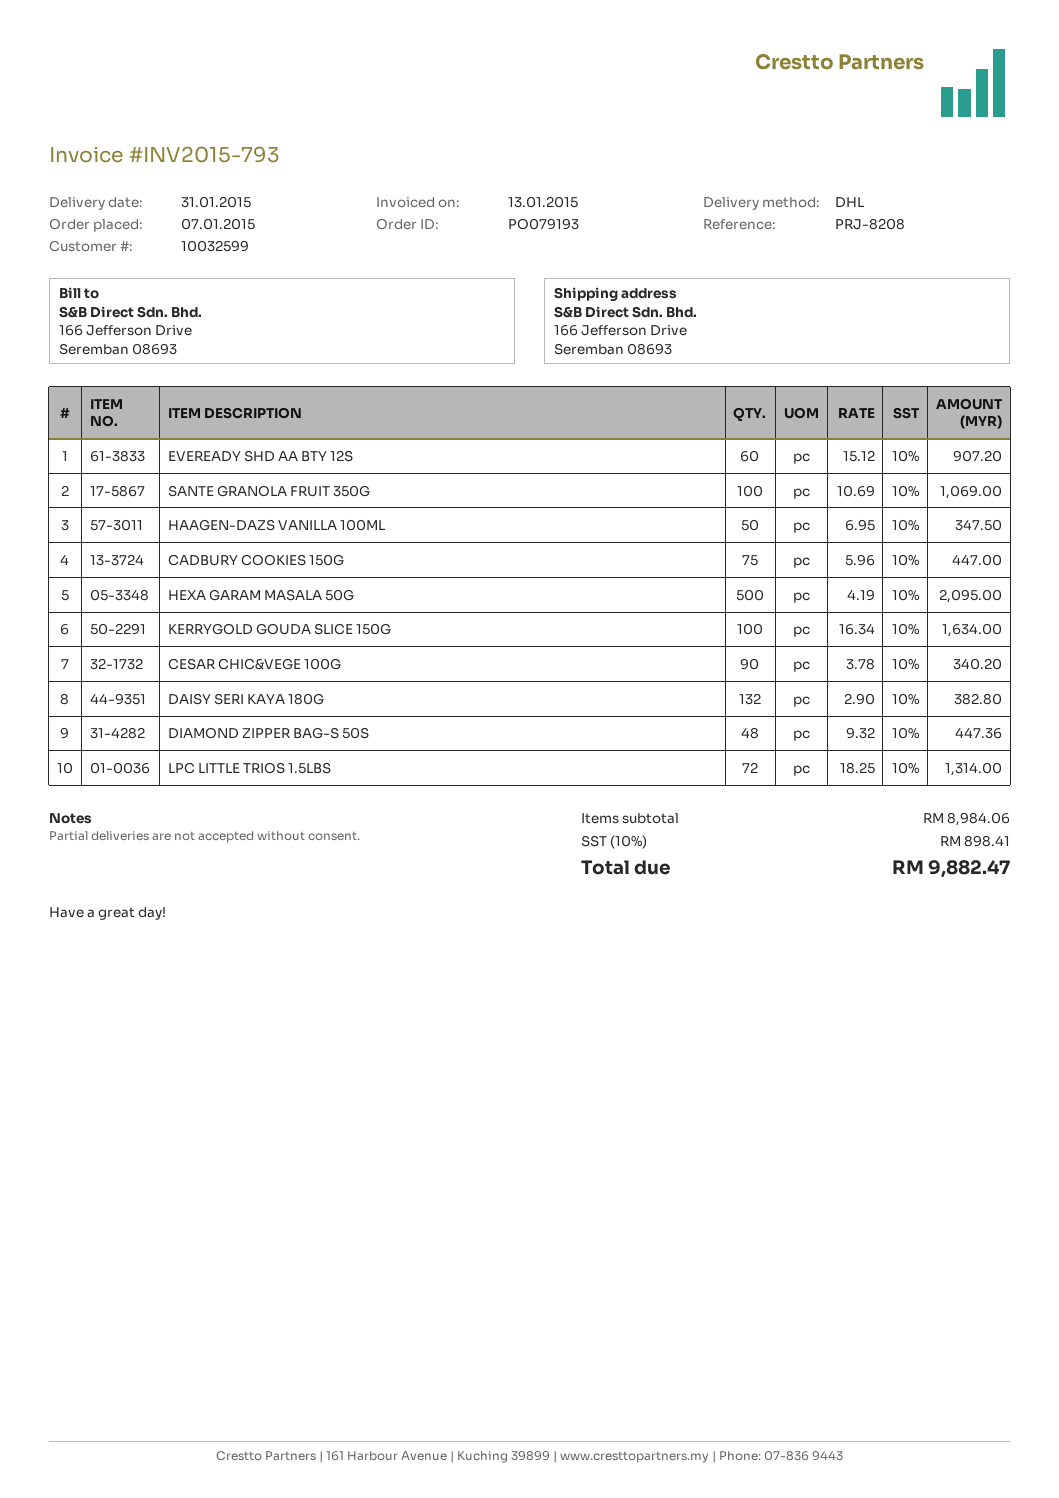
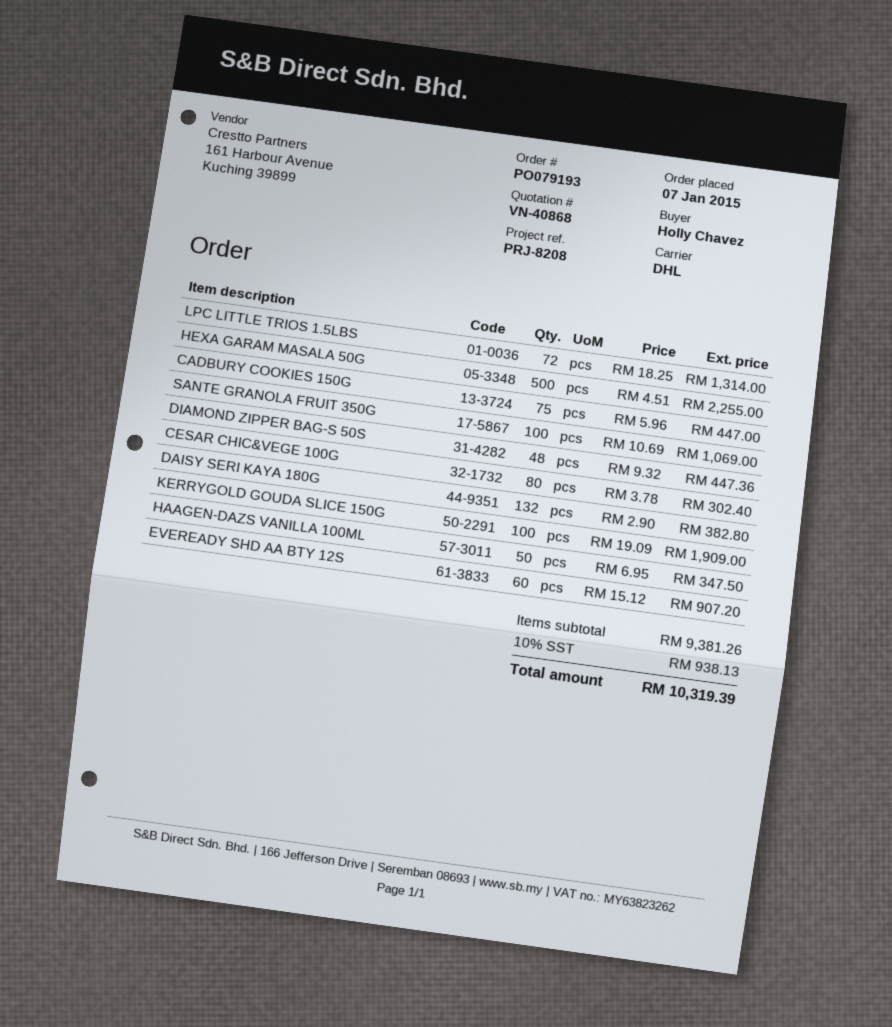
HEXA GARAM MASALA 50G: 500 x 4.19 = 2095.00 -> 500 x 4.51 = 2255.00
KERRYGOLD GOUDA SLICE 150G: 100 x 16.34 = 1634.00 -> 100 x 19.09 = 1909.00
CESAR CHIC&VEGE 100G: 90 x 3.78 = 340.20 -> 80 x 3.78 = 302.40
subtotal: 8984.06 -> 9381.26
tax: 10% = 898.41 -> 10% = 938.13
total: 9882.47 -> 10319.39

